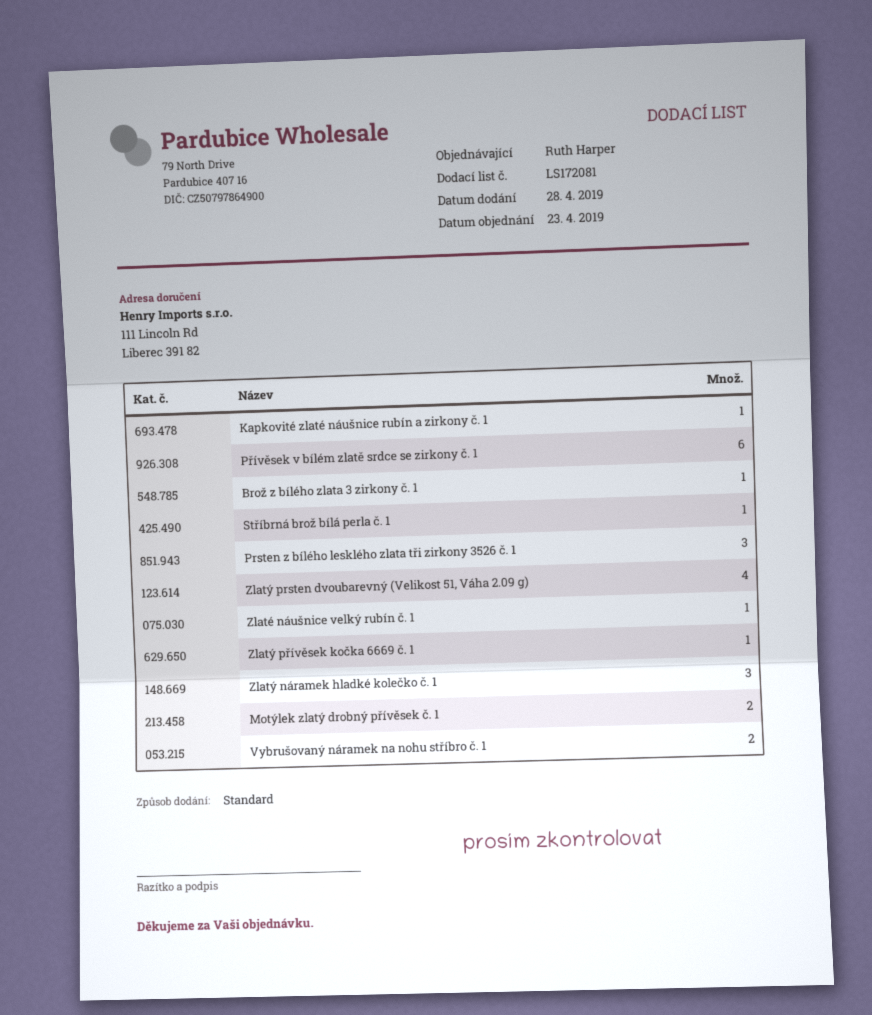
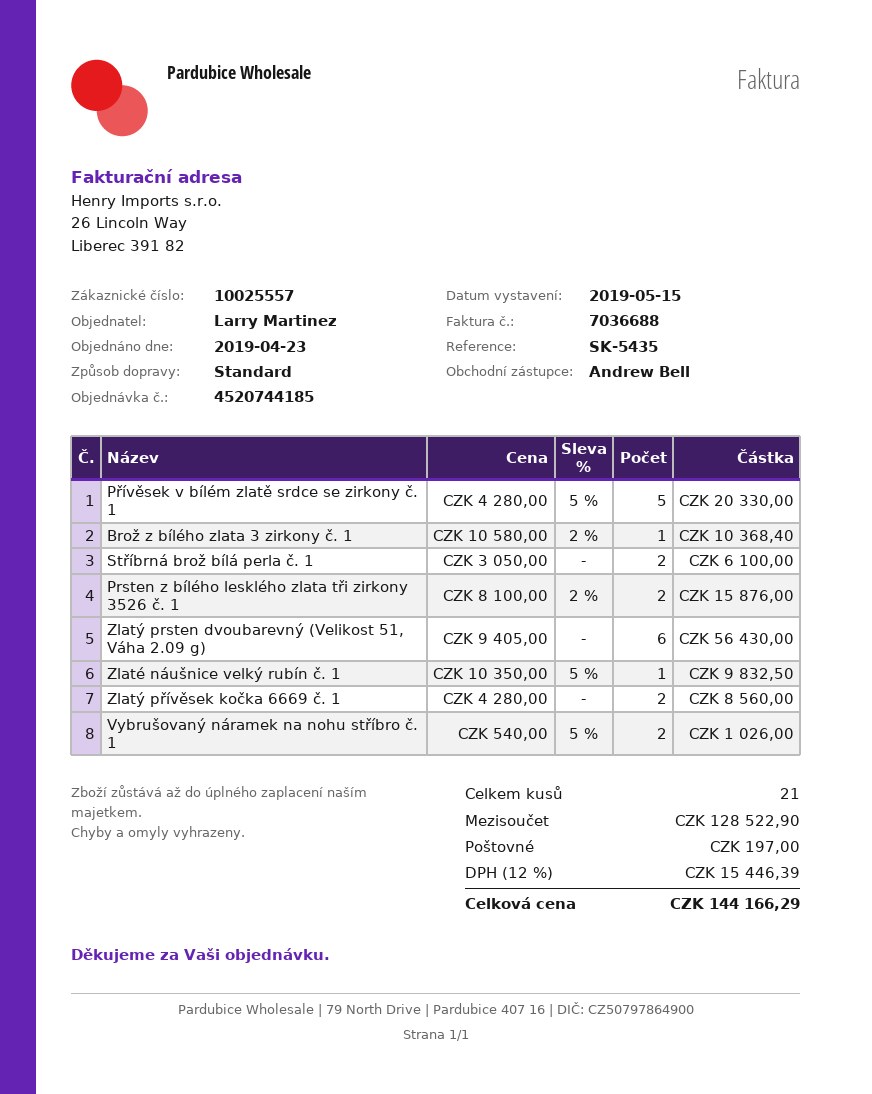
ordered by: Ruth Harper -> Larry Martinez
Kapkovité zlaté náušnice rubín a zirkony č. 1: 1 -> none
Přívěsek v bílém zlatě srdce se zirkony č. 1: 6 -> 5
Stříbrná brož bílá perla č. 1: 1 -> 2
Prsten z bílého lesklého zlata tři zirkony 3526 č. 1: 3 -> 2
Zlatý prsten dvoubarevný (Velikost 51, Váha 2.09 g): 4 -> 6
Zlatý přívěsek kočka 6669 č. 1: 1 -> 2
Zlatý náramek hladké kolečko č. 1: 3 -> none
Motýlek zlatý drobný přívěsek č. 1: 2 -> none

